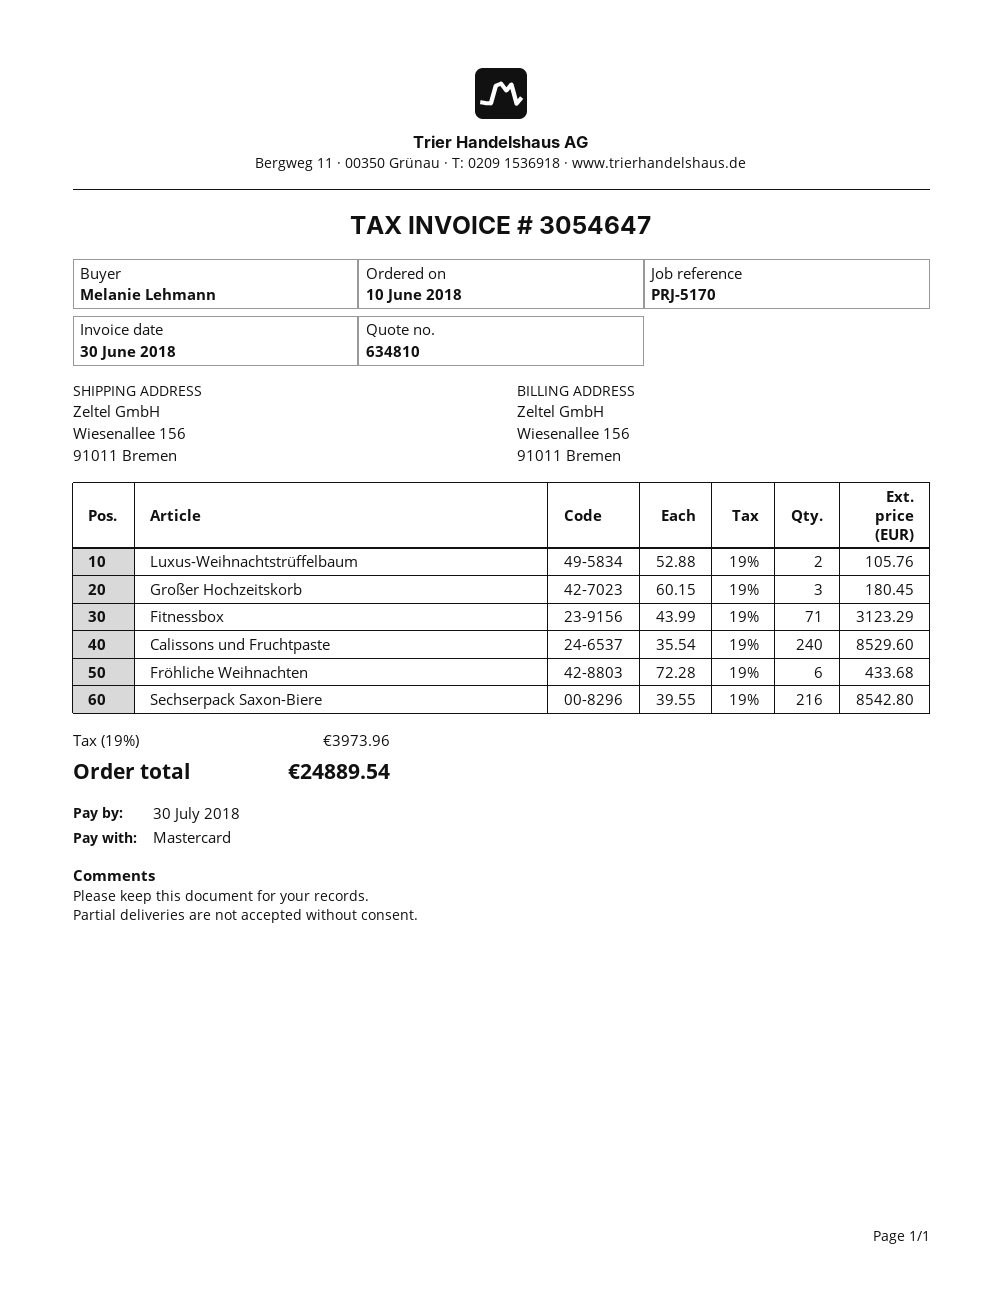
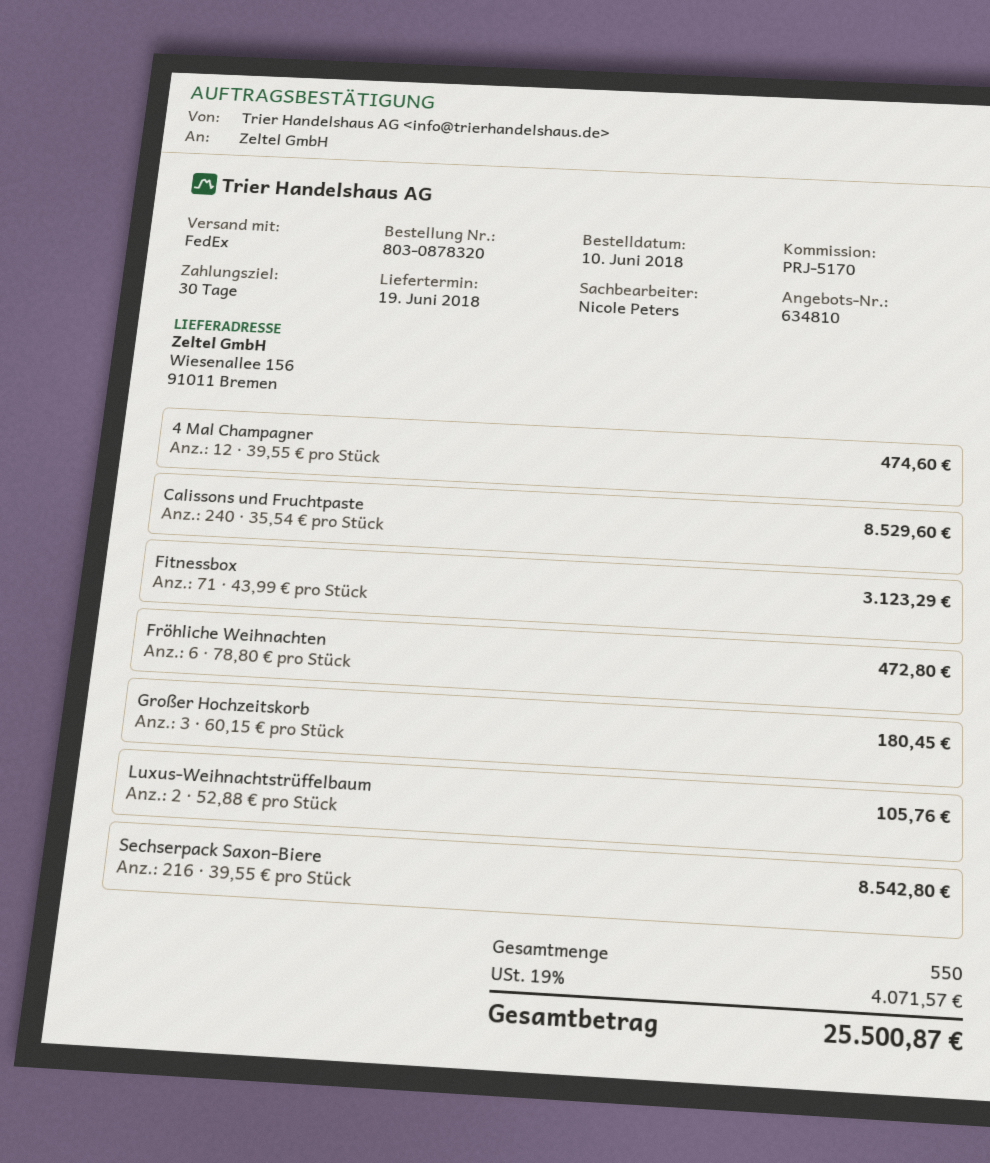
Fröhliche Weihnachten: 6 x 72.28 = 433.68 -> 6 x 78.80 = 472.80
4 Mal Champagner: none -> 12 x 39.55 = 474.60
tax: 19% = 3973.96 -> 19% = 4071.57
total: 24889.54 -> 25500.87

